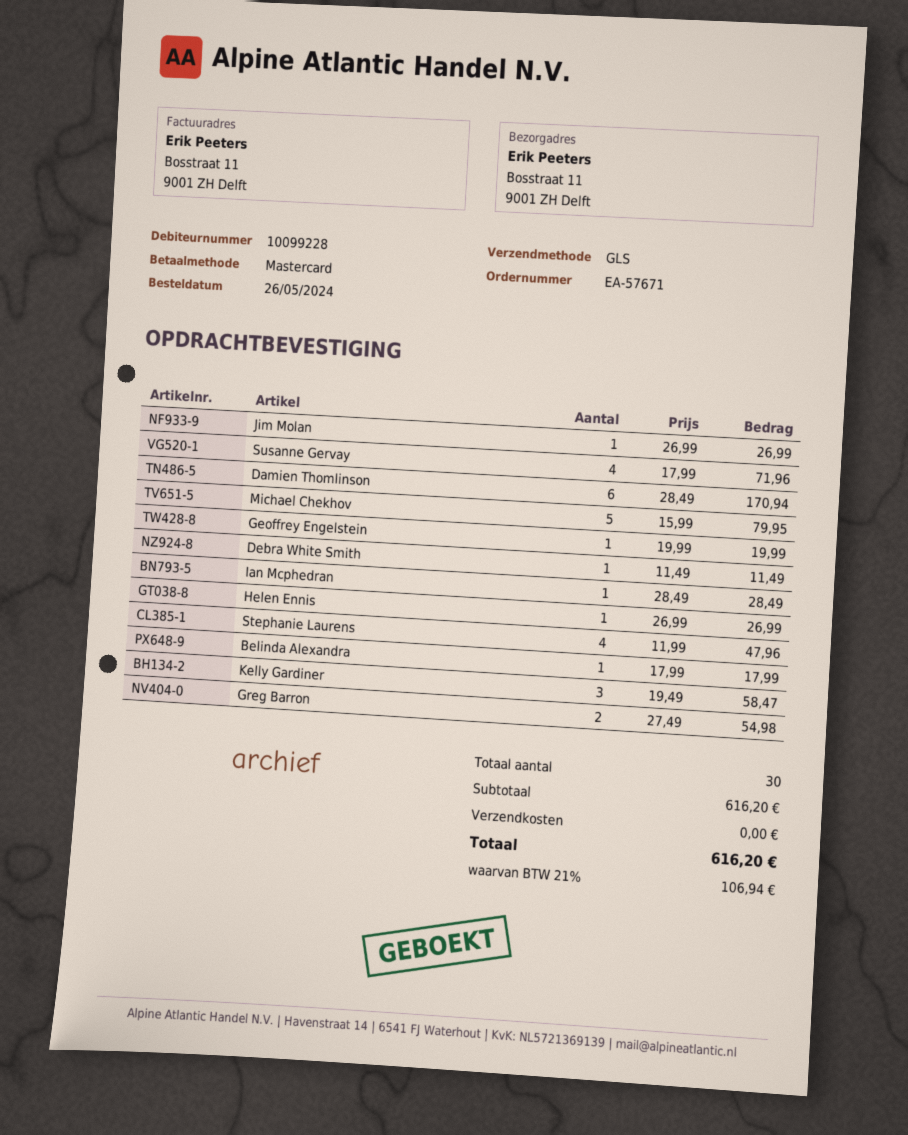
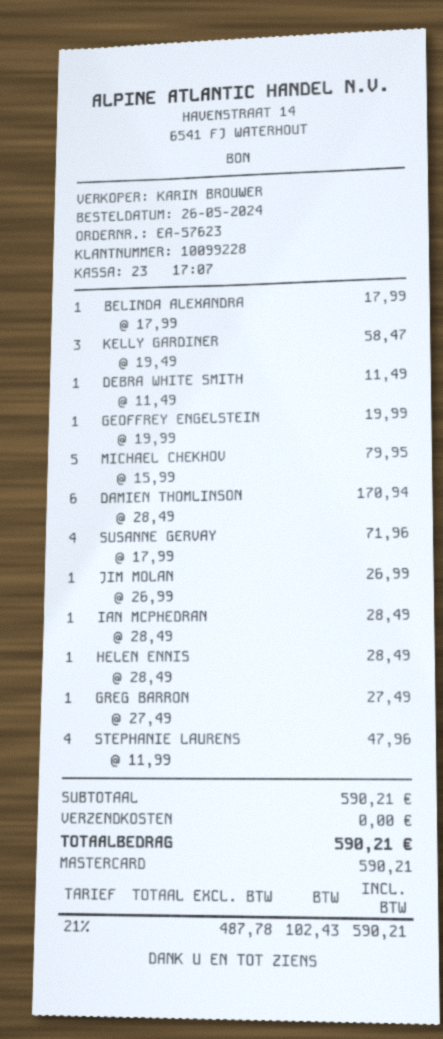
order number: EA-57671 -> EA-57623
Helen Ennis: 1 x 26.99 = 26.99 -> 1 x 28.49 = 28.49
Greg Barron: 2 x 27.49 = 54.98 -> 1 x 27.49 = 27.49
subtotal: 616.20 -> 590.21
tax: 21% = 106.94 -> 21% = 102.43
total: 616.20 -> 590.21

